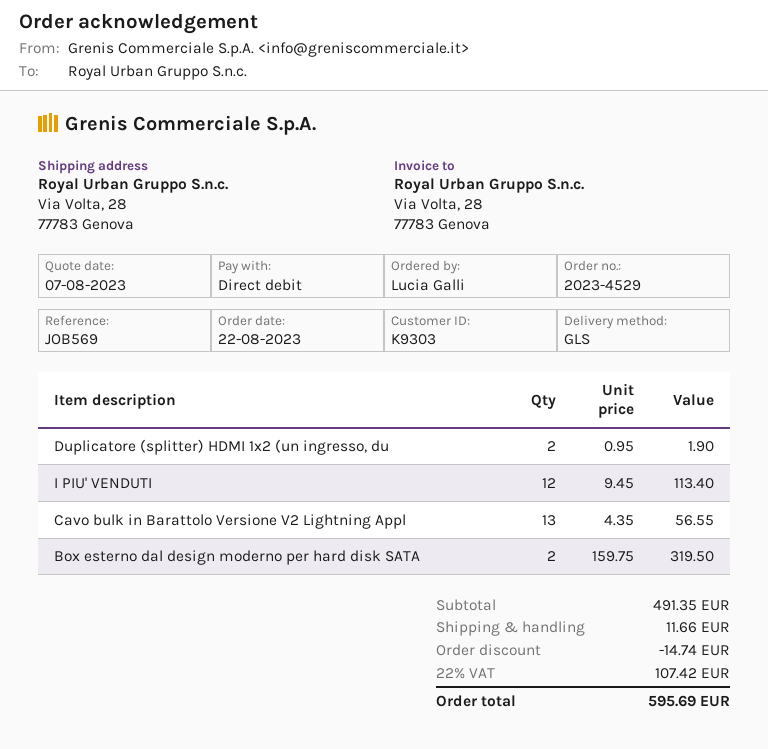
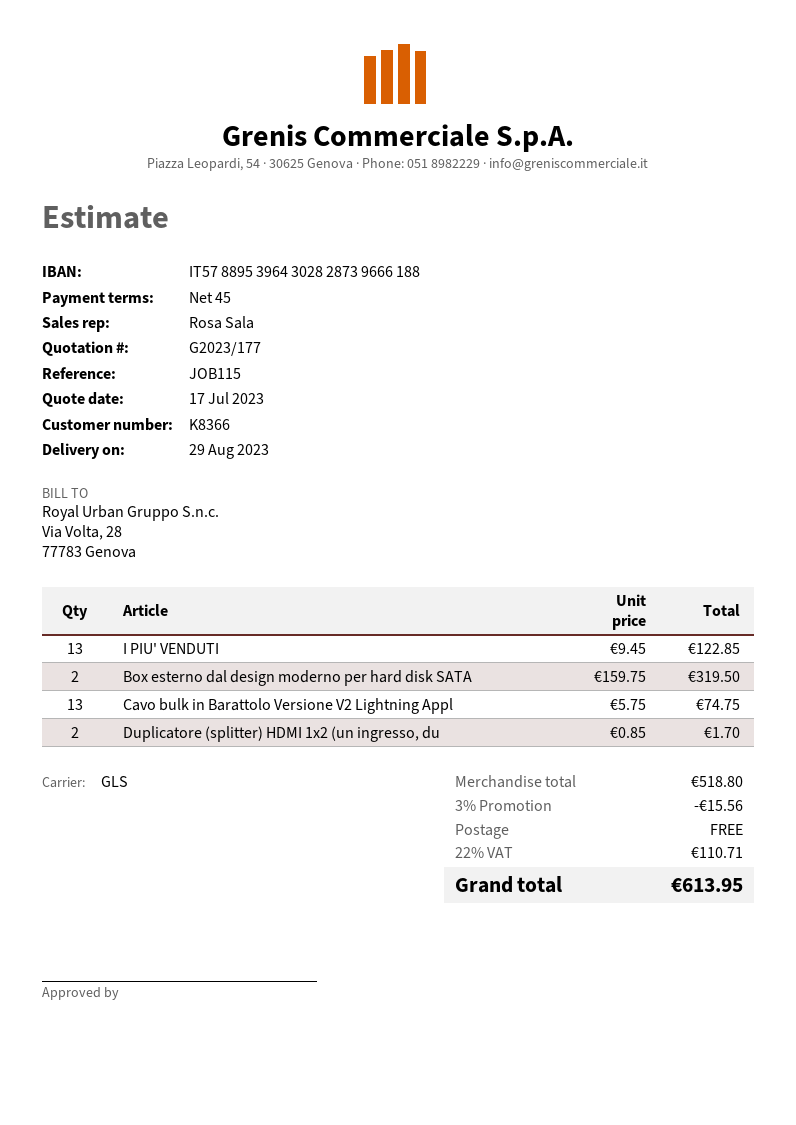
quote date: 2023-08-07 -> 2023-07-17
customer number: K9303 -> K8366
reference: JOB569 -> JOB115
Duplicatore (splitter) HDMI 1x2 (un ingresso, du: 2 x 0.95 = 1.90 -> 2 x 0.85 = 1.70
I PIU' VENDUTI: 12 x 9.45 = 113.40 -> 13 x 9.45 = 122.85
Cavo bulk in Barattolo Versione V2 Lightning Appl: 13 x 4.35 = 56.55 -> 13 x 5.75 = 74.75
subtotal: 491.35 -> 518.80
discount: 14.74 -> 15.56
shipping: 11.66 -> 0.00
tax: 22% = 107.42 -> 22% = 110.71
total: 595.69 -> 613.95

